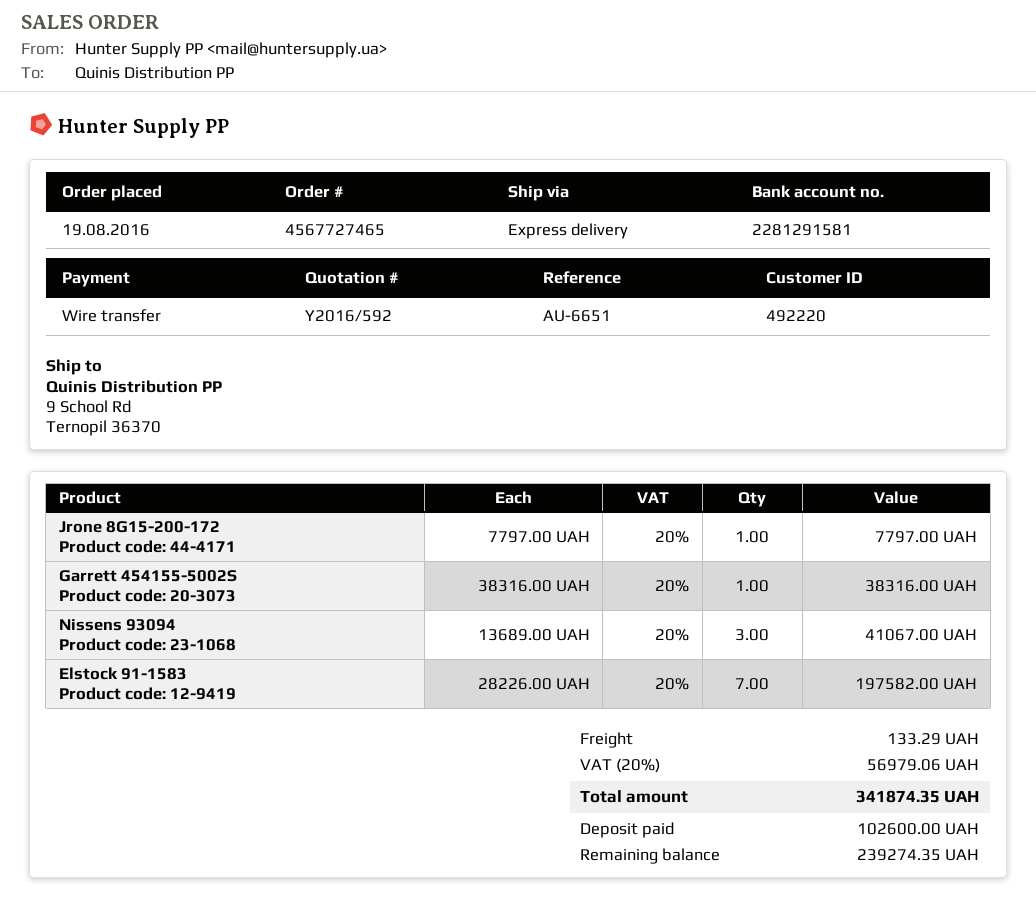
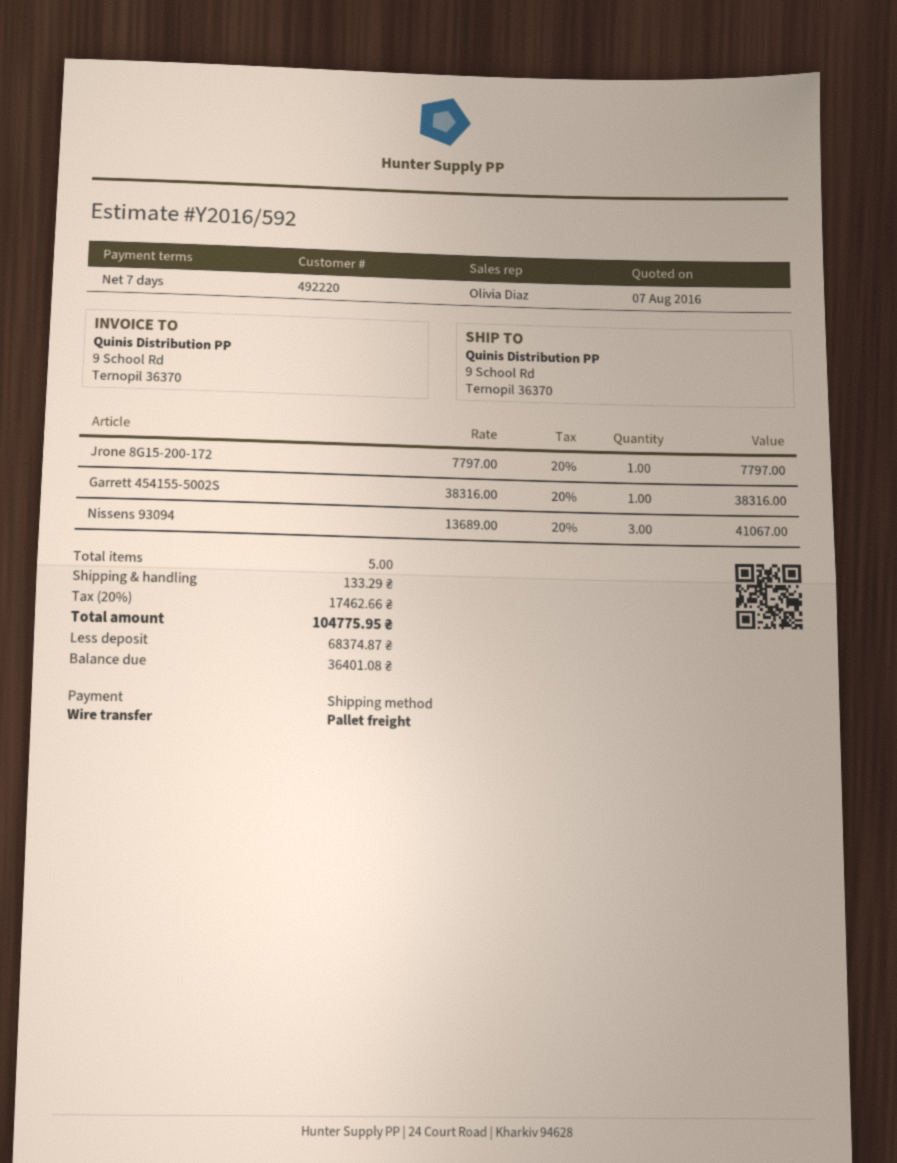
shipping method: express -> pallet freight
Elstock 91-1583: 7 x 28226.00 = 197582.00 -> none
tax: 20% = 56979.06 -> 20% = 17462.66
total: 341874.35 -> 104775.95
deposit: 102600.00 -> 68374.87
balance: 239274.35 -> 36401.08

